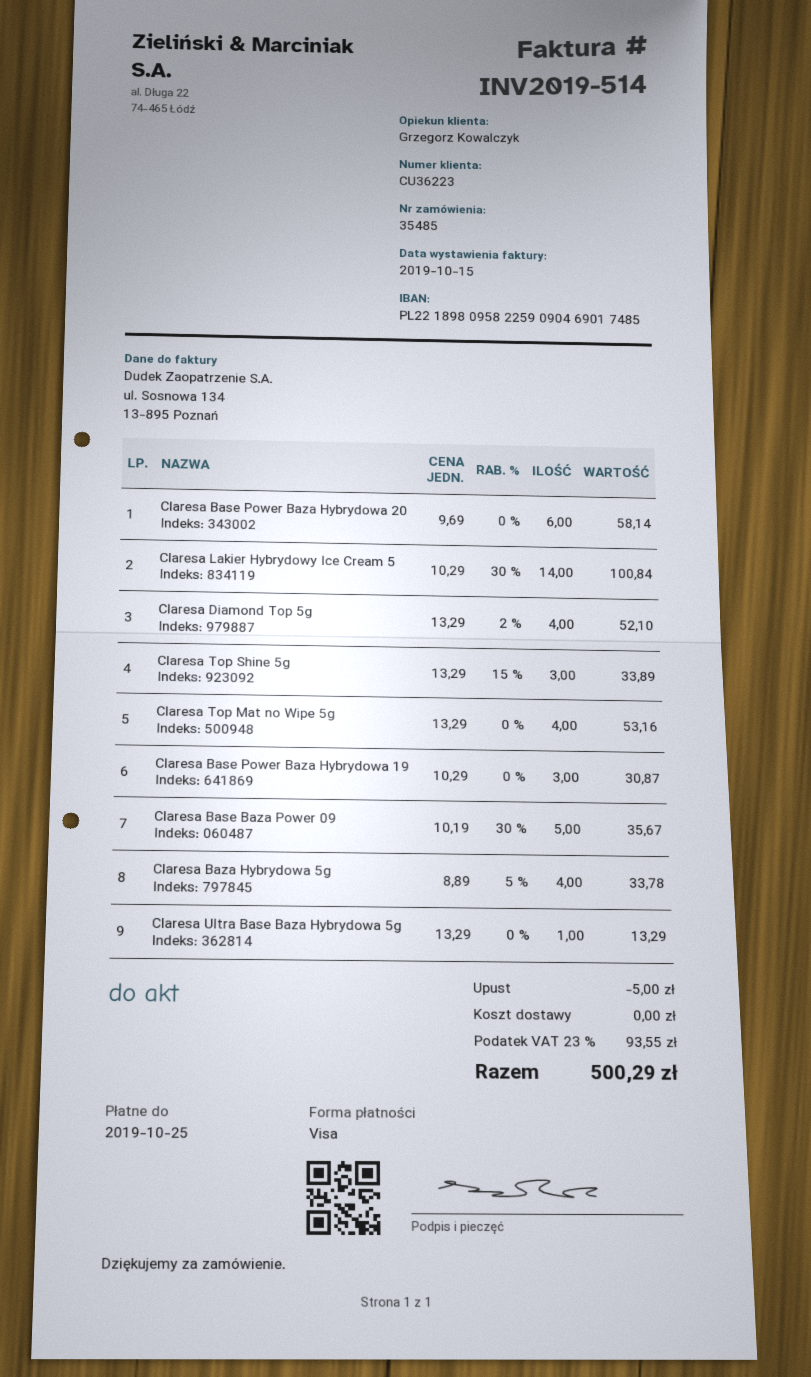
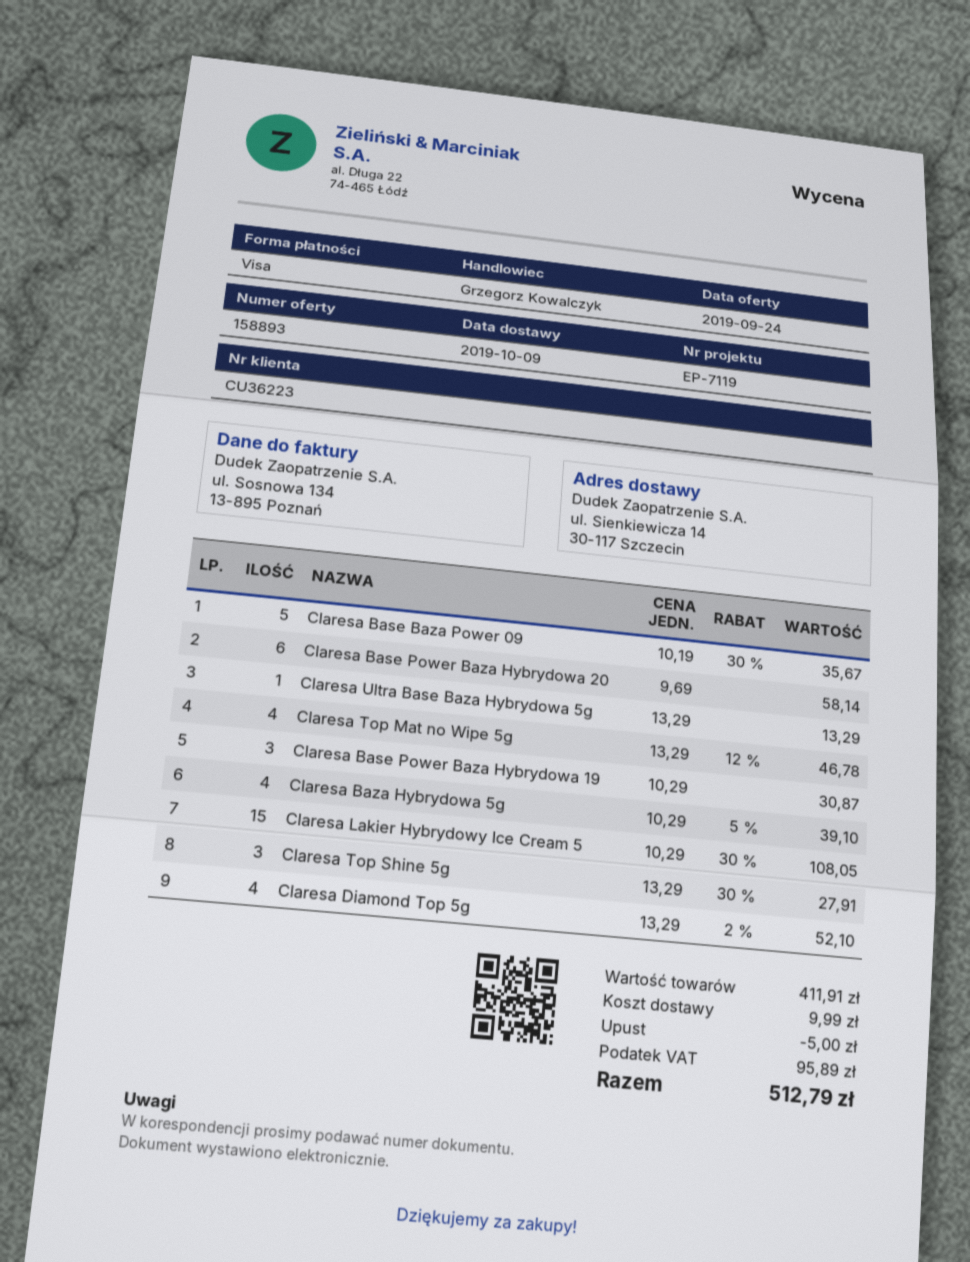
Claresa Lakier Hybrydowy Ice Cream 5: 14 x 10.29 - 30% = 100.84 -> 15 x 10.29 - 30% = 108.05
Claresa Top Shine 5g: 3 x 13.29 - 15% = 33.89 -> 3 x 13.29 - 30% = 27.91
Claresa Top Mat no Wipe 5g: 4 x 13.29 = 53.16 -> 4 x 13.29 - 12% = 46.78
Claresa Baza Hybrydowa 5g: 4 x 8.89 - 5% = 33.78 -> 4 x 10.29 - 5% = 39.10
shipping: 0.00 -> 9.99
tax: 93.55 -> 95.89
total: 500.29 -> 512.79

